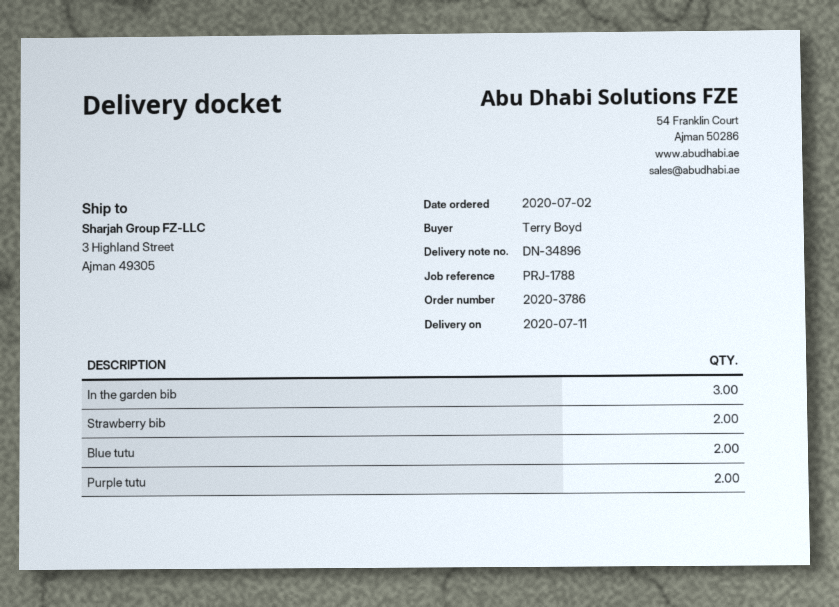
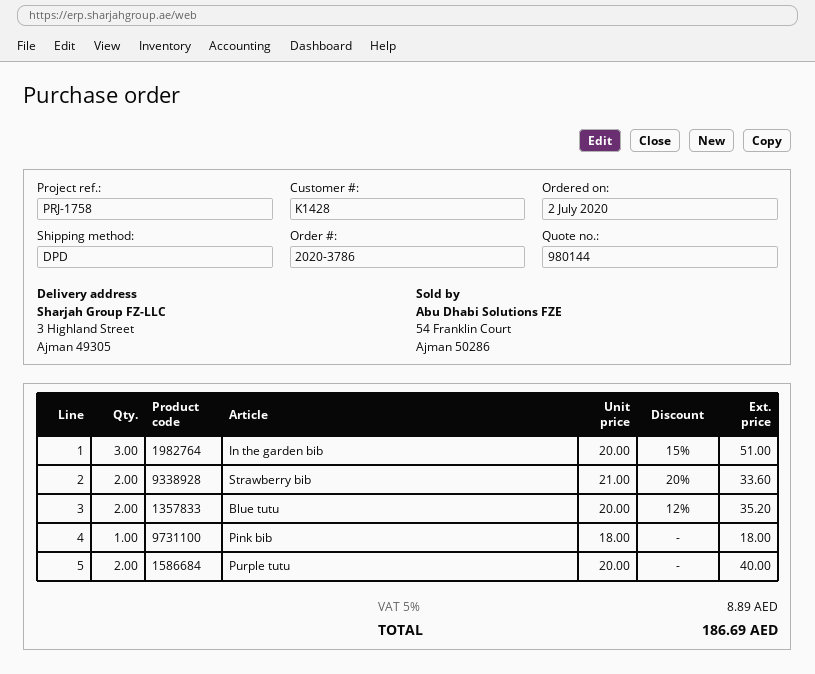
reference: PRJ-1788 -> PRJ-1758
Pink bib: none -> 1

